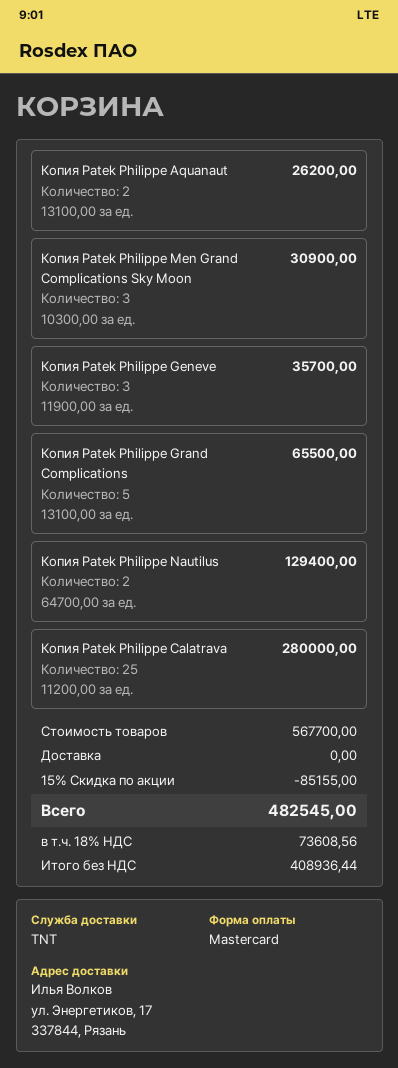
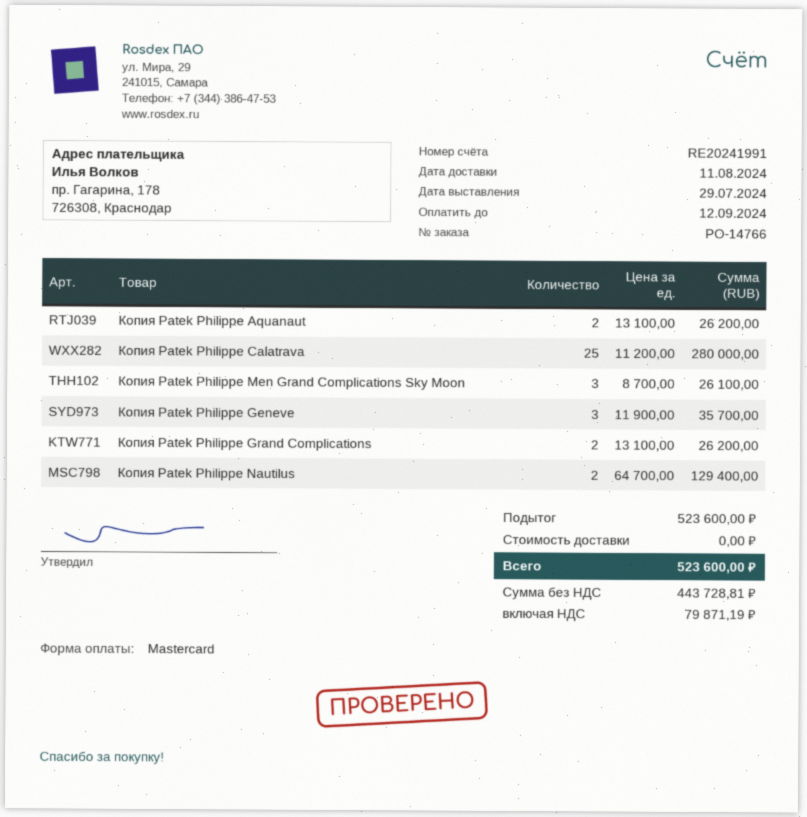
Копия Patek Philippe Men Grand Complications Sky Moon: 3 x 10300.00 = 30900.00 -> 3 x 8700.00 = 26100.00
Копия Patek Philippe Grand Complications: 5 x 13100.00 = 65500.00 -> 2 x 13100.00 = 26200.00
subtotal: 567700.00 -> 523600.00
discount: 15% = 85155.00 -> none
net: 408936.44 -> 443728.81
tax: 73608.56 -> 79871.19
total: 482545.00 -> 523600.00

